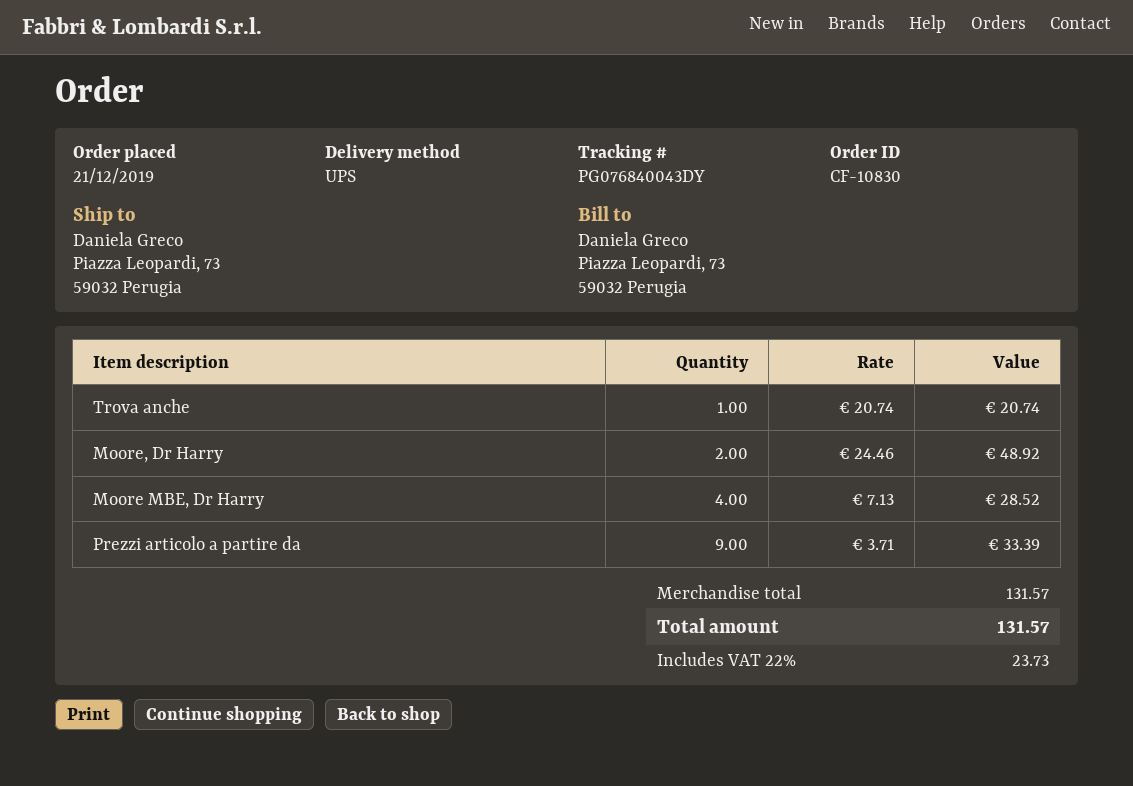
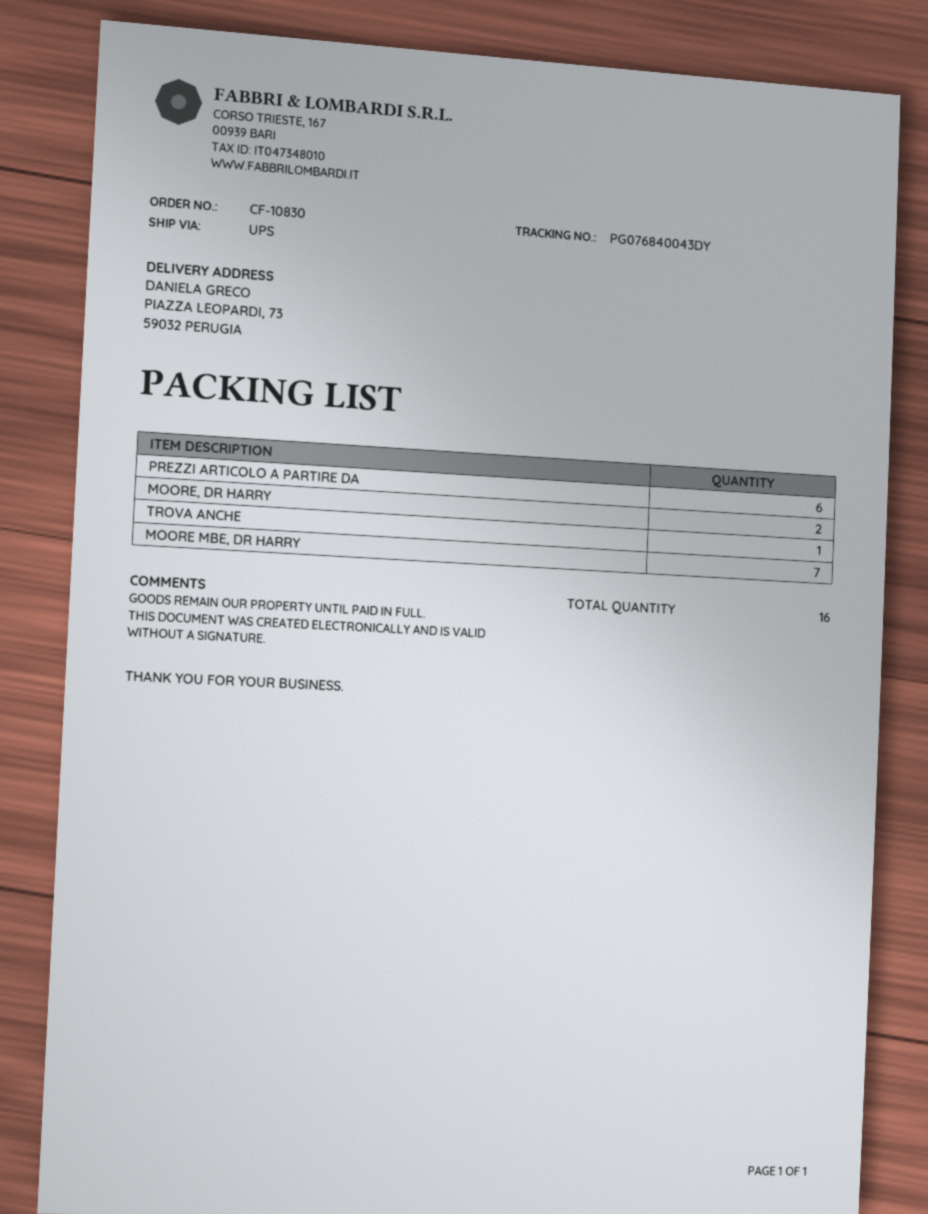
Moore MBE, Dr Harry: 4 -> 7
Prezzi articolo a partire da: 9 -> 6

